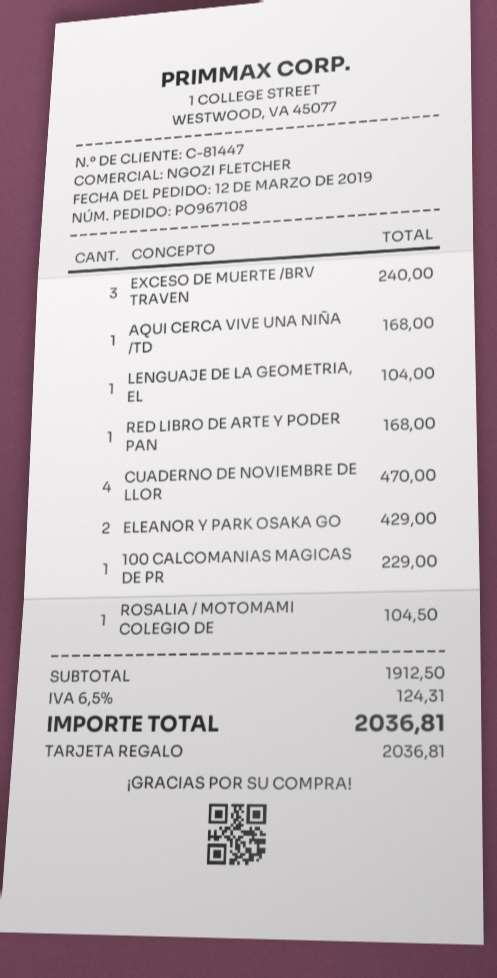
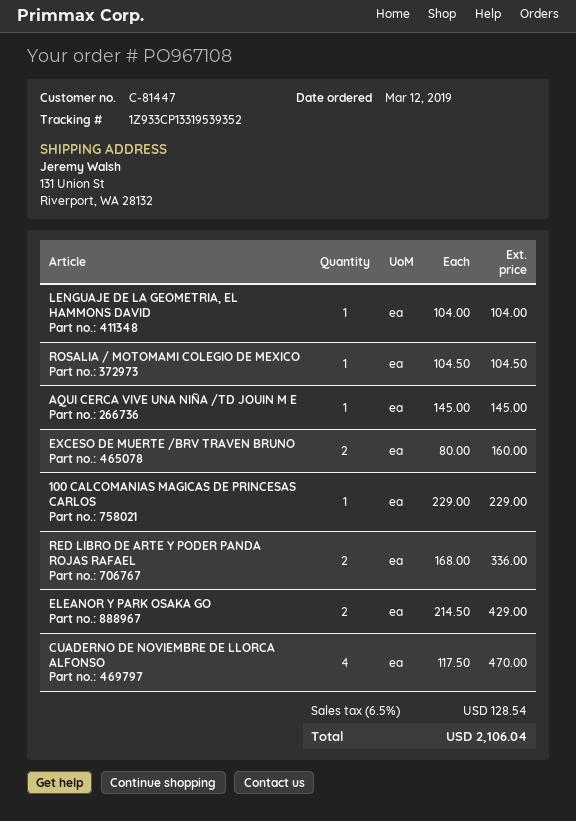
EXCESO DE MUERTE /BRV TRAVEN: 3 for 240.00 -> 2 for 160.00
AQUI CERCA VIVE UNA NIÑA /TD: 1 for 168.00 -> 1 for 145.00
RED LIBRO DE ARTE Y PODER PAN: 1 for 168.00 -> 2 for 336.00
tax: 6.5% = 124.31 -> 6.5% = 128.54
total: 2036.81 -> 2106.04

